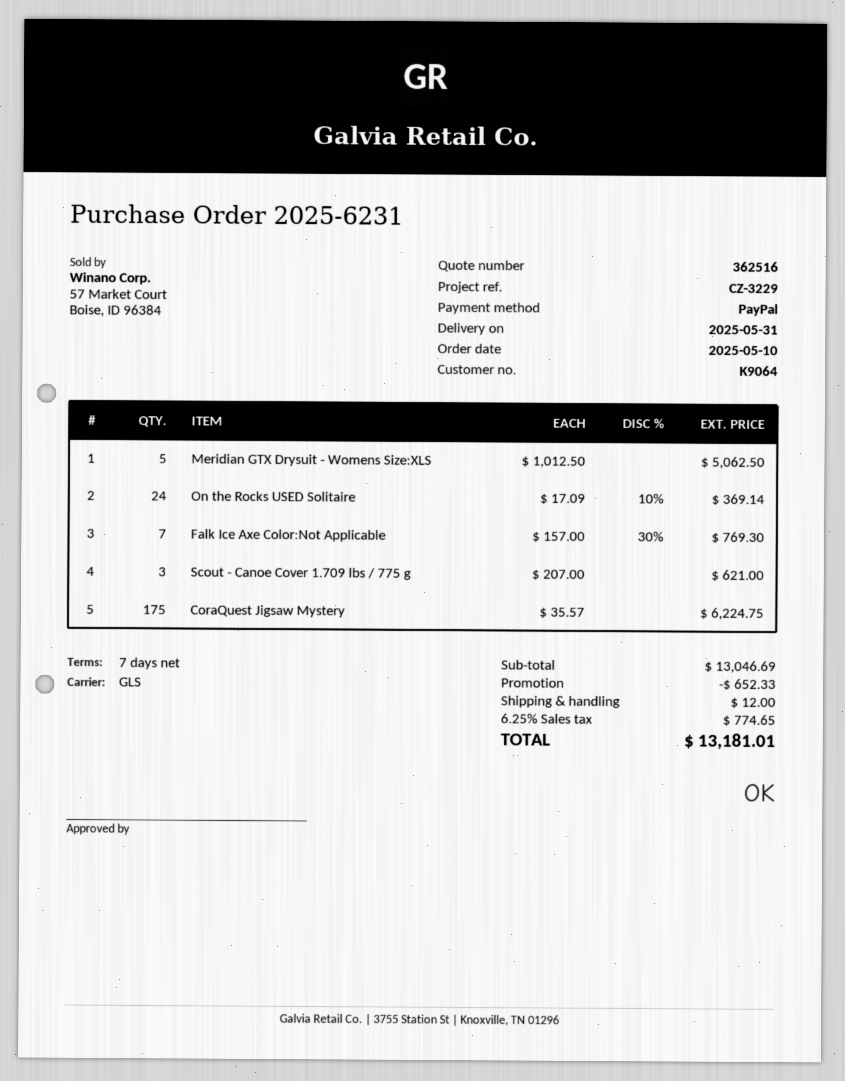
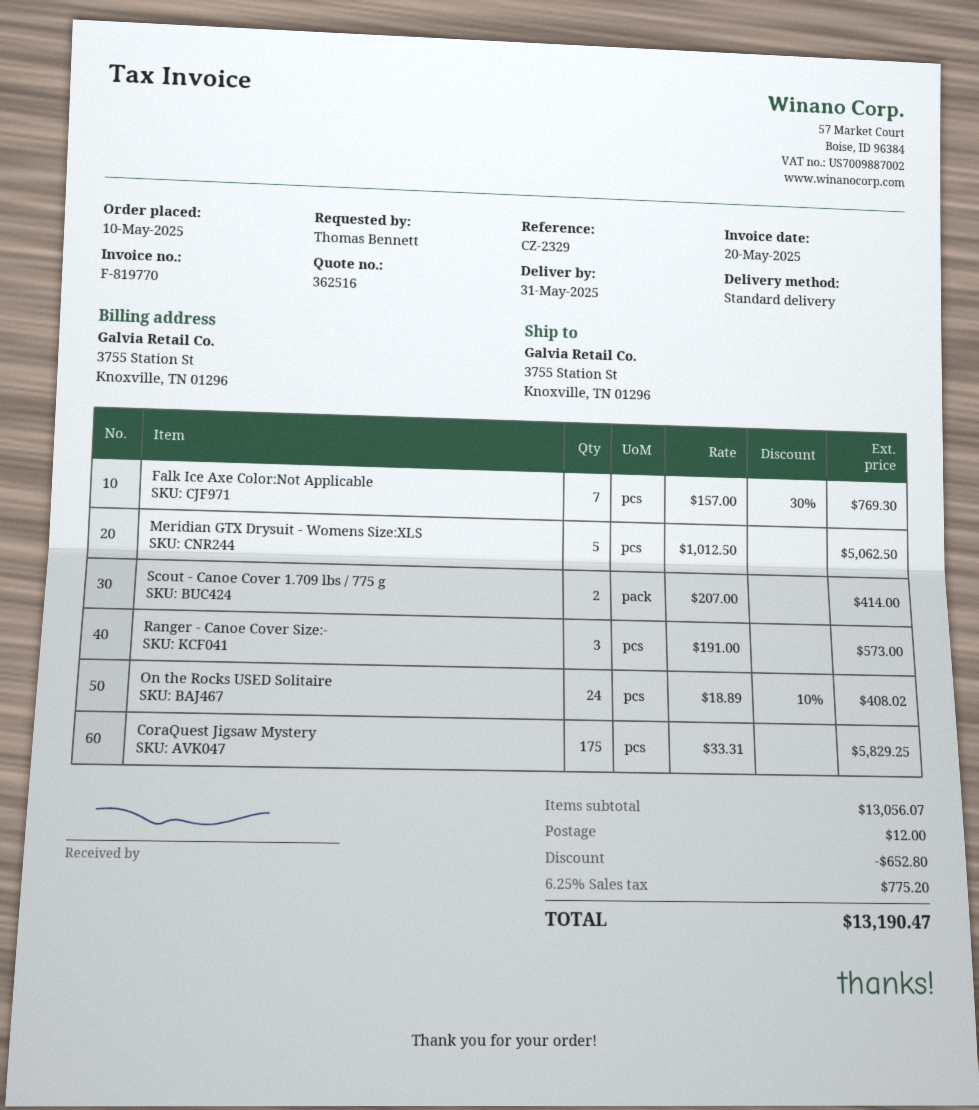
reference: CZ-3229 -> CZ-2329
shipping method: GLS -> standard
On the Rocks USED Solitaire: 24 x 17.09 - 10% = 369.14 -> 24 x 18.89 - 10% = 408.02
Scout - Canoe Cover 1.709 lbs / 775 g: 3 x 207.00 = 621.00 -> 2 x 207.00 = 414.00
CoraQuest Jigsaw Mystery: 175 x 35.57 = 6224.75 -> 175 x 33.31 = 5829.25
Ranger - Canoe Cover Size:-: none -> 3 x 191.00 = 573.00
subtotal: 13046.69 -> 13056.07
discount: 652.33 -> 652.80
tax: 6.25% = 774.65 -> 6.25% = 775.20
total: 13181.01 -> 13190.47

